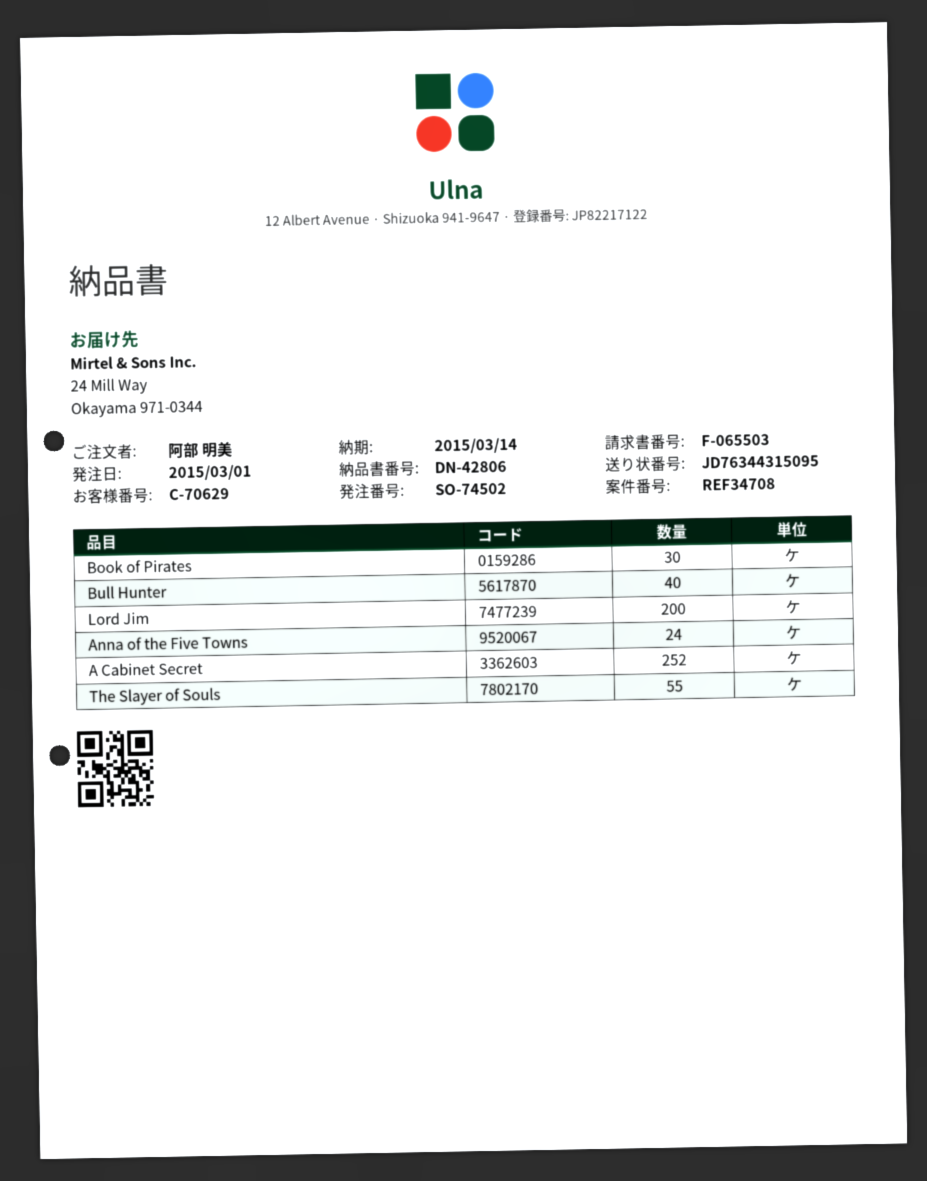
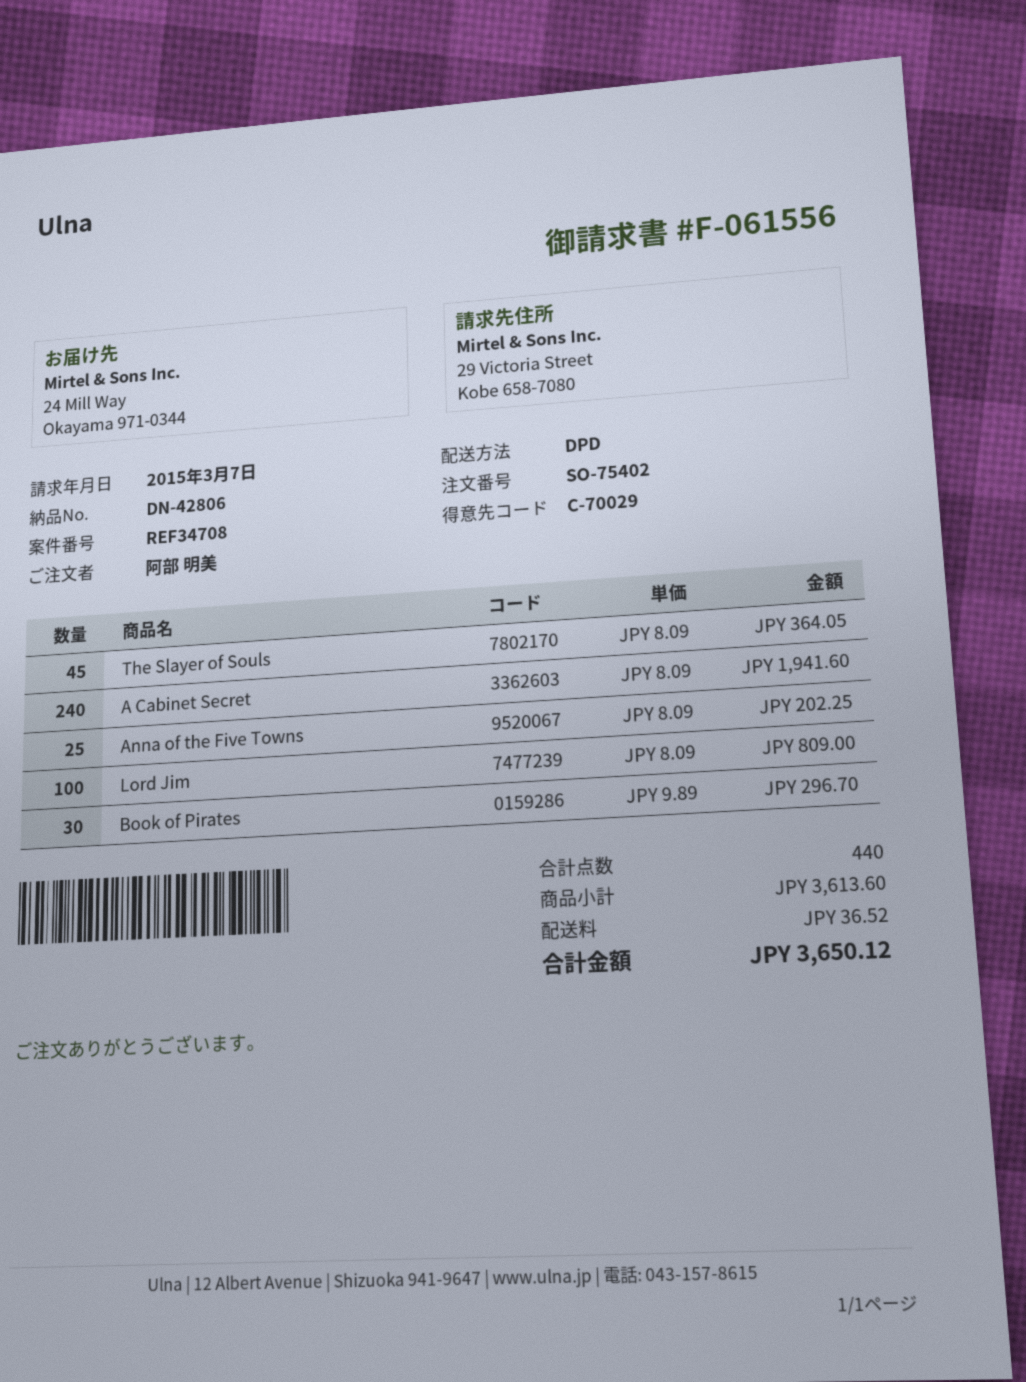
order number: SO-74502 -> SO-75402
invoice number: F-065503 -> F-061556
customer number: C-70629 -> C-70029
Bull Hunter: 40 -> none
Lord Jim: 200 -> 100
Anna of the Five Towns: 24 -> 25
A Cabinet Secret: 252 -> 240
The Slayer of Souls: 55 -> 45

